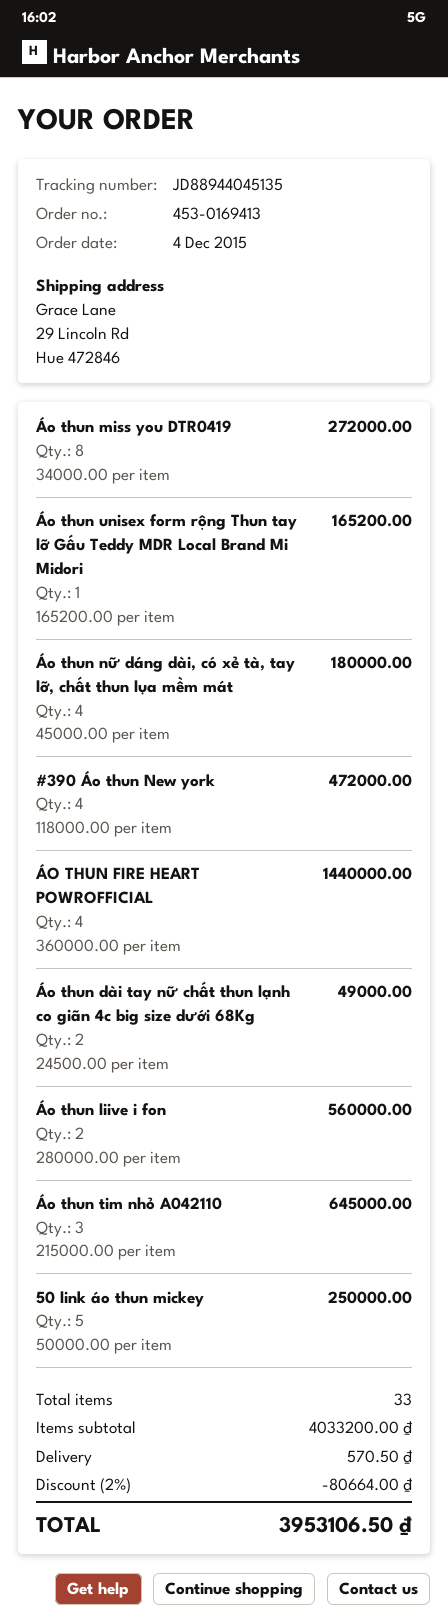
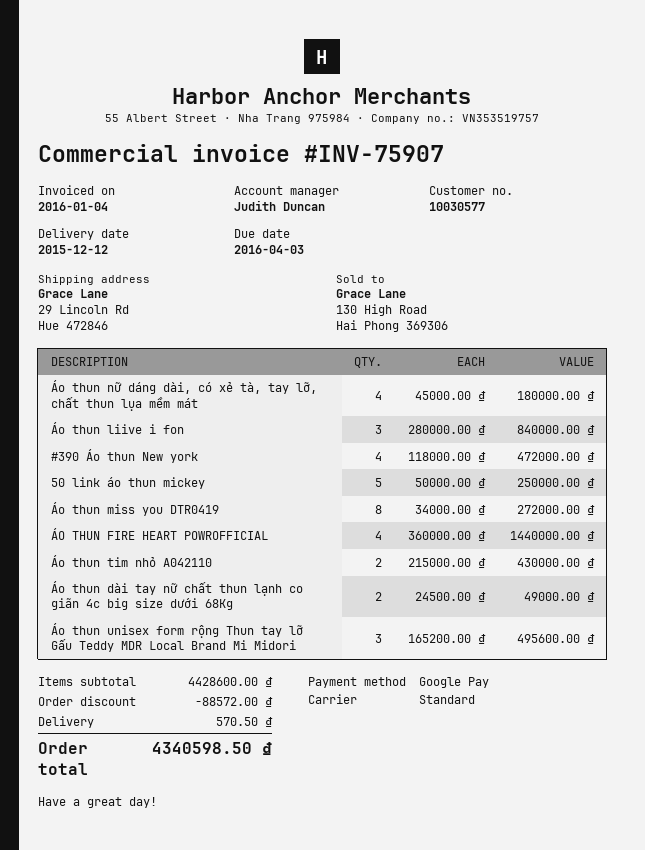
Áo thun unisex form rộng Thun tay lỡ Gấu Teddy MDR Local Brand Mi Midori: 1 x 165200.00 = 165200.00 -> 3 x 165200.00 = 495600.00
Áo thun liive i fon: 2 x 280000.00 = 560000.00 -> 3 x 280000.00 = 840000.00
Áo thun tim nhỏ A042110: 3 x 215000.00 = 645000.00 -> 2 x 215000.00 = 430000.00
subtotal: 4033200.00 -> 4428600.00
discount: 80664.00 -> 88572.00
total: 3953106.50 -> 4340598.50

